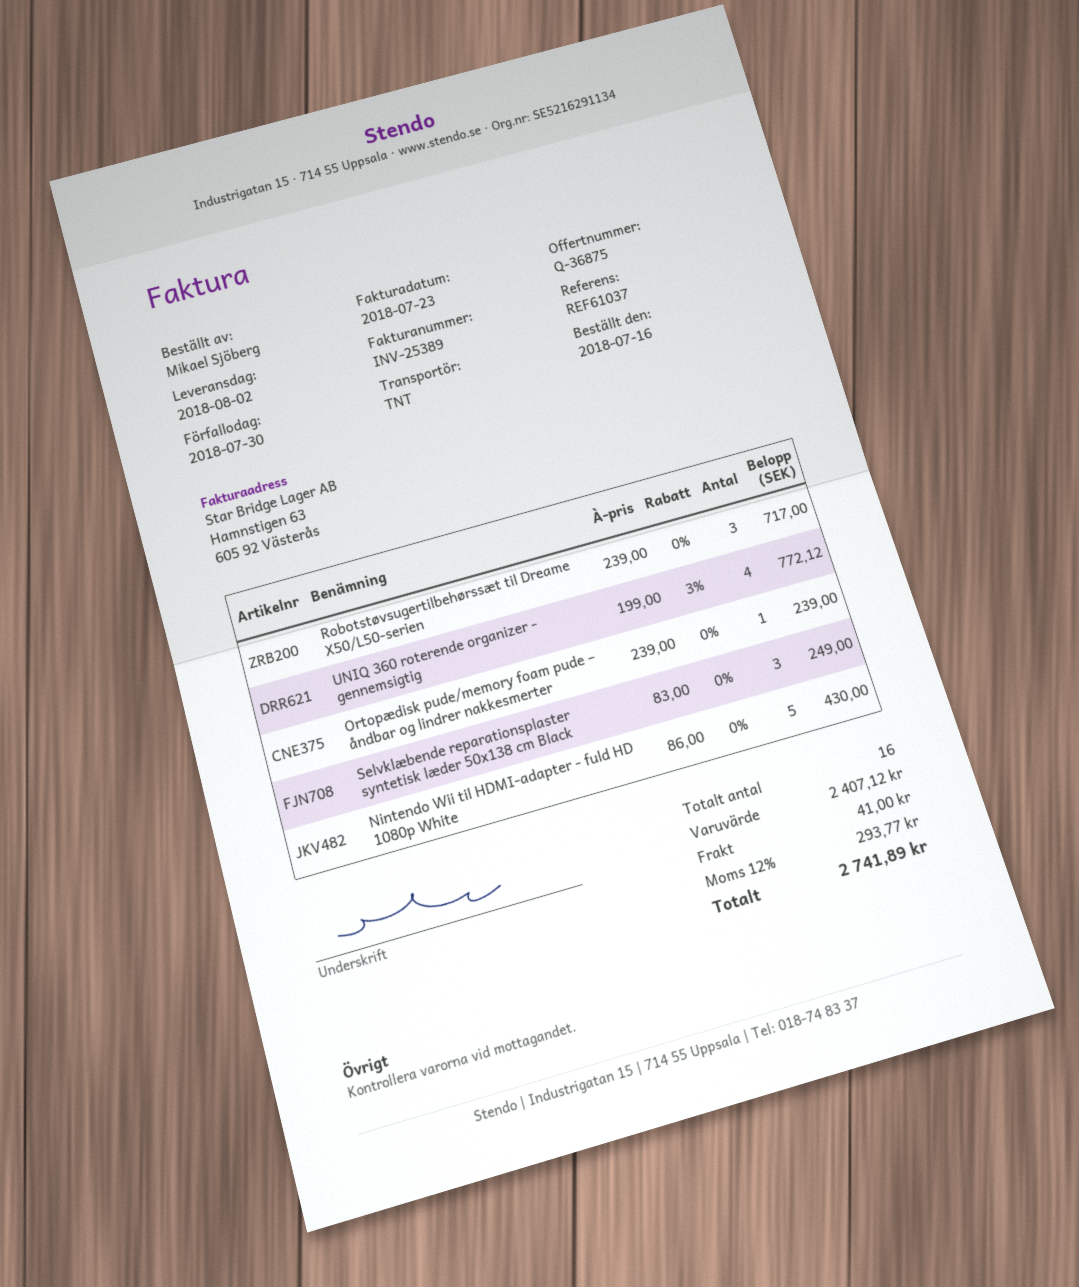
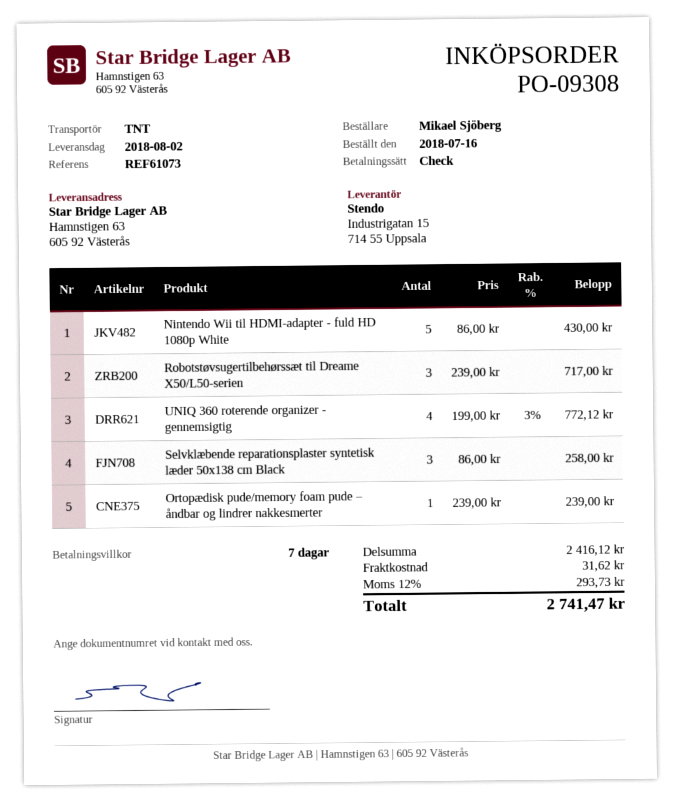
reference: REF61037 -> REF61073
Selvklæbende reparationsplaster syntetisk læder 50x138 cm Black: 3 x 83.00 = 249.00 -> 3 x 86.00 = 258.00
subtotal: 2407.12 -> 2416.12
shipping: 41.00 -> 31.62
tax: 12% = 293.77 -> 12% = 293.73
total: 2741.89 -> 2741.47

